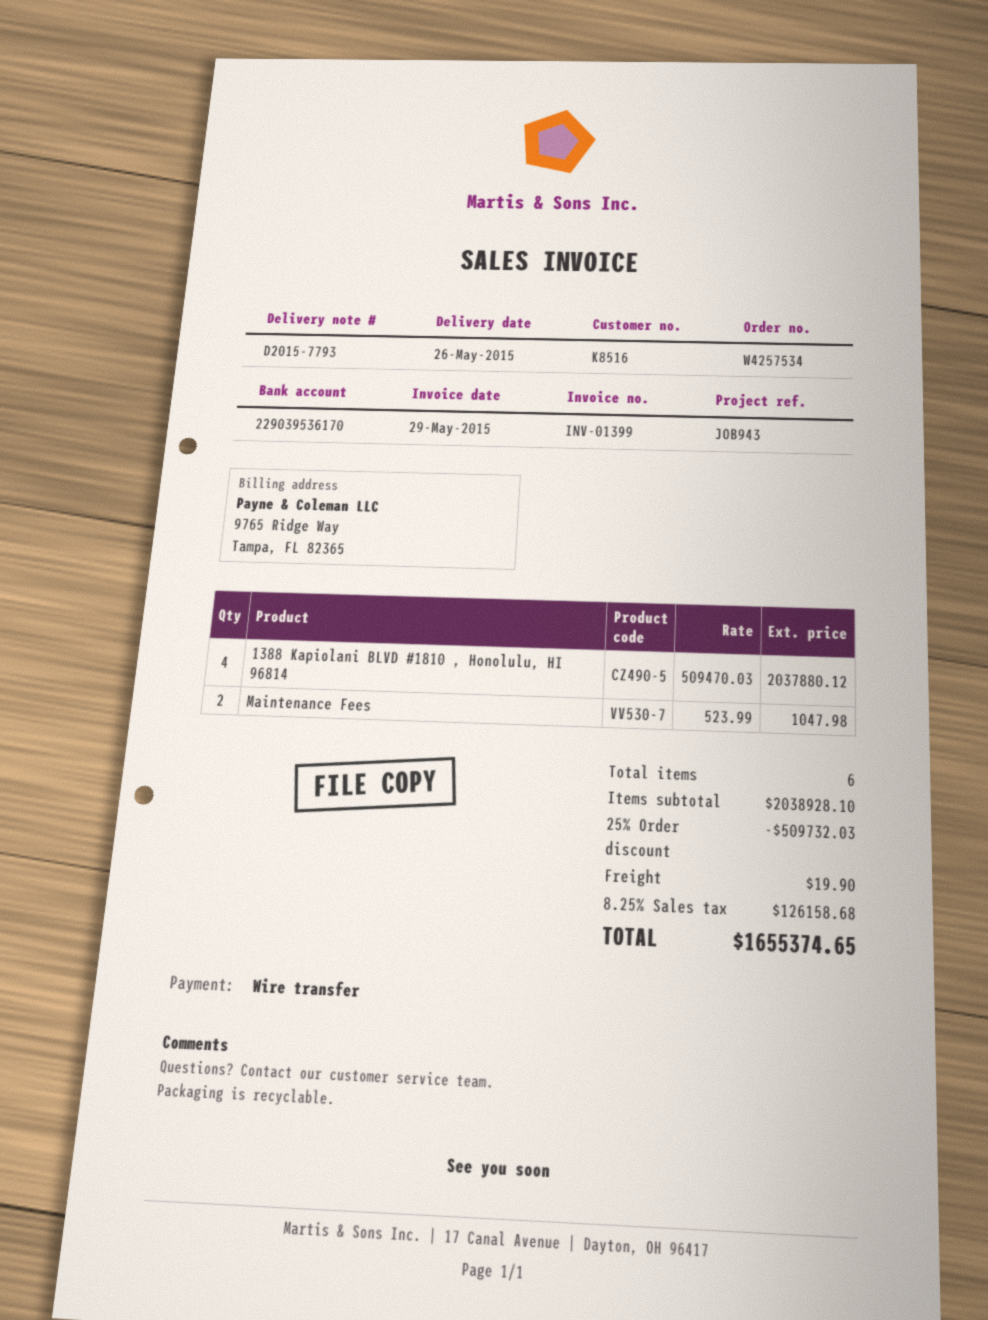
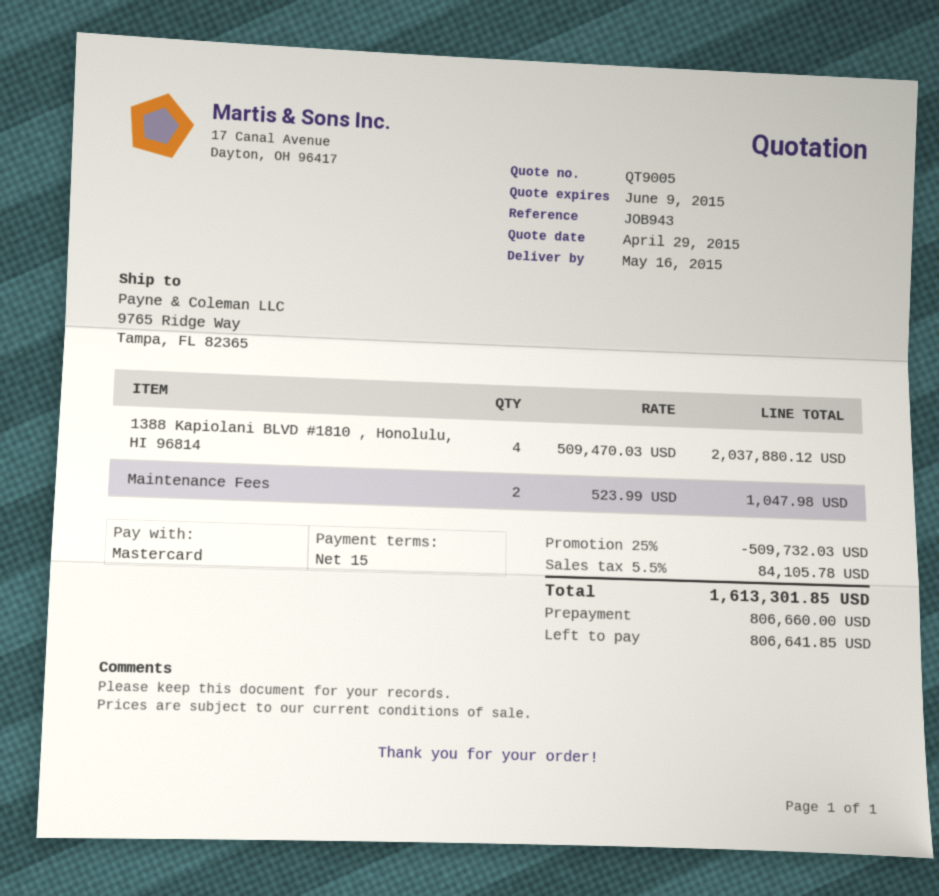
delivery date: 2015-05-26 -> 2015-05-16
payment method: bank transfer -> Mastercard
shipping: 19.90 -> none
tax: 8.25% = 126158.68 -> 5.5% = 84105.78
total: 1655374.65 -> 1613301.85

